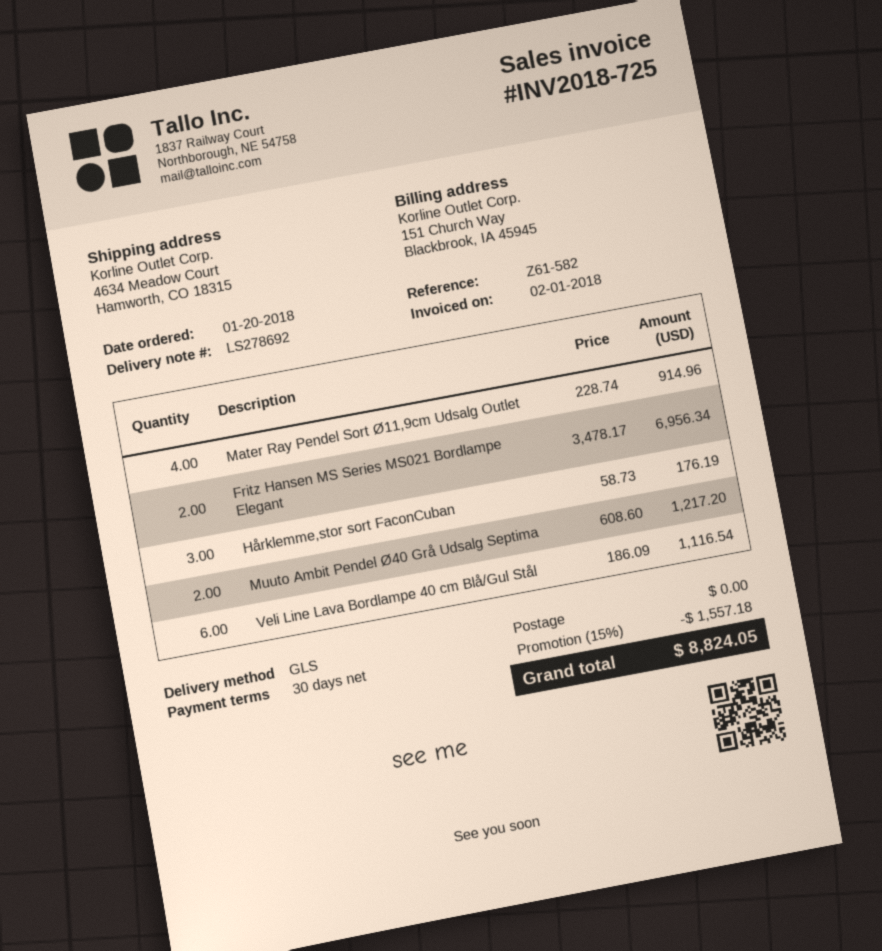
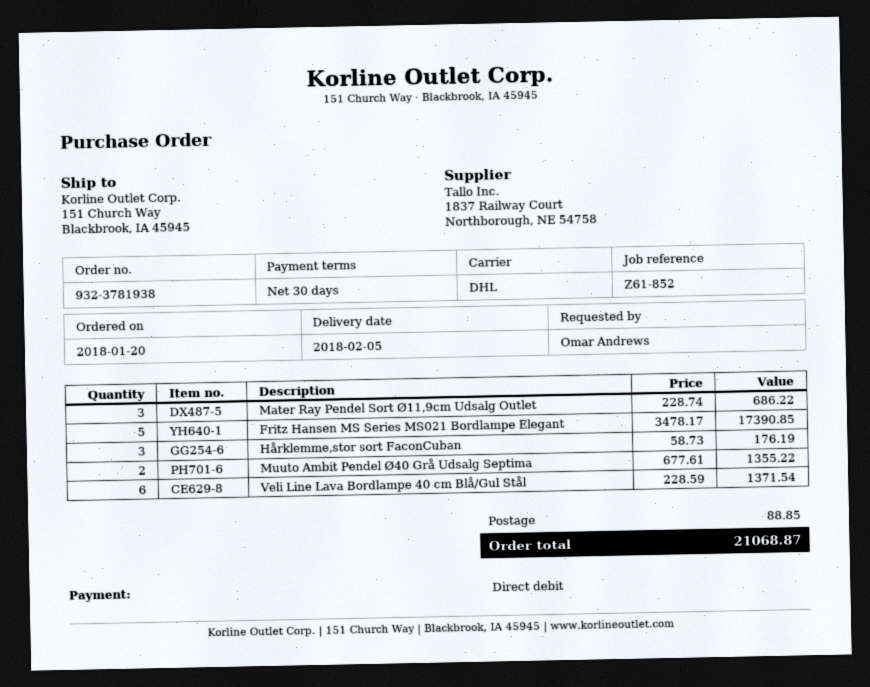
reference: Z61-582 -> Z61-852
shipping method: GLS -> DHL
ship to: 4634 Meadow Court, Hamworth, CO 18315 -> 151 Church Way, Blackbrook, IA 45945
Mater Ray Pendel Sort Ø11,9cm Udsalg Outlet: 4 x 228.74 = 914.96 -> 3 x 228.74 = 686.22
Fritz Hansen MS Series MS021 Bordlampe Elegant: 2 x 3478.17 = 6956.34 -> 5 x 3478.17 = 17390.85
Muuto Ambit Pendel Ø40 Grå Udsalg Septima: 2 x 608.60 = 1217.20 -> 2 x 677.61 = 1355.22
Veli Line Lava Bordlampe 40 cm Blå/Gul Stål: 6 x 186.09 = 1116.54 -> 6 x 228.59 = 1371.54
discount: 15% = 1557.18 -> none
shipping: 0.00 -> 88.85
total: 8824.05 -> 21068.87

